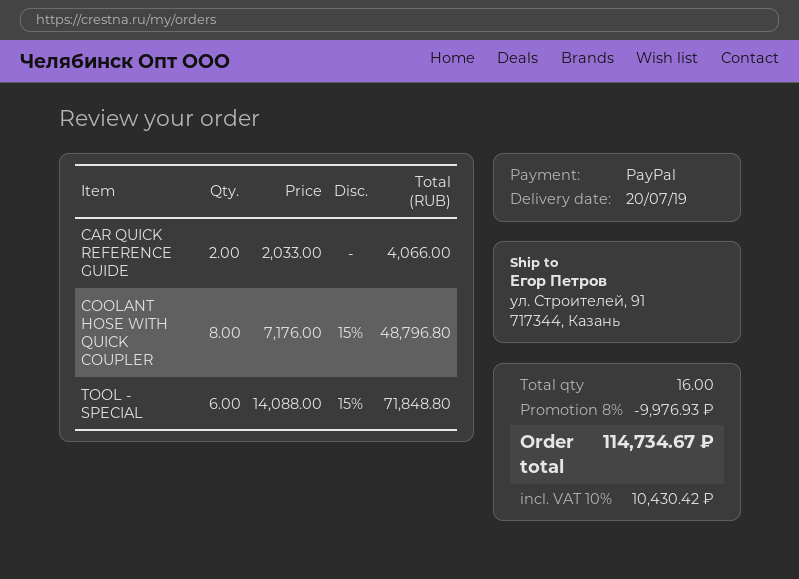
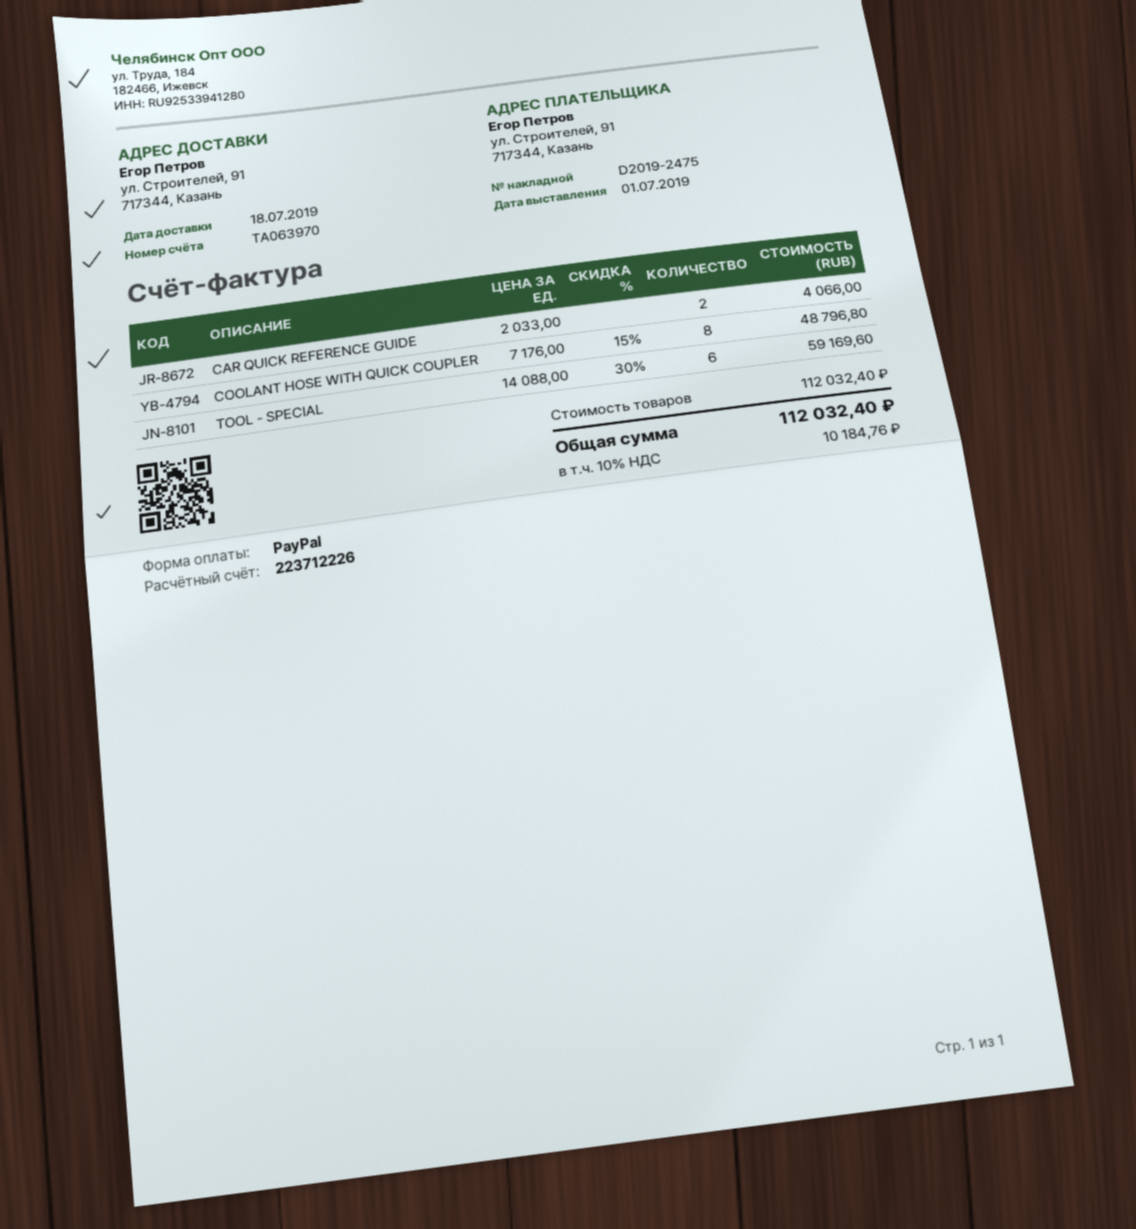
delivery date: 2019-07-20 -> 2019-07-18
TOOL - SPECIAL: 6 x 14088.00 - 15% = 71848.80 -> 6 x 14088.00 - 30% = 59169.60
discount: 8% = 9976.93 -> none
tax: 10% = 10430.42 -> 10% = 10184.76
total: 114734.67 -> 112032.40

